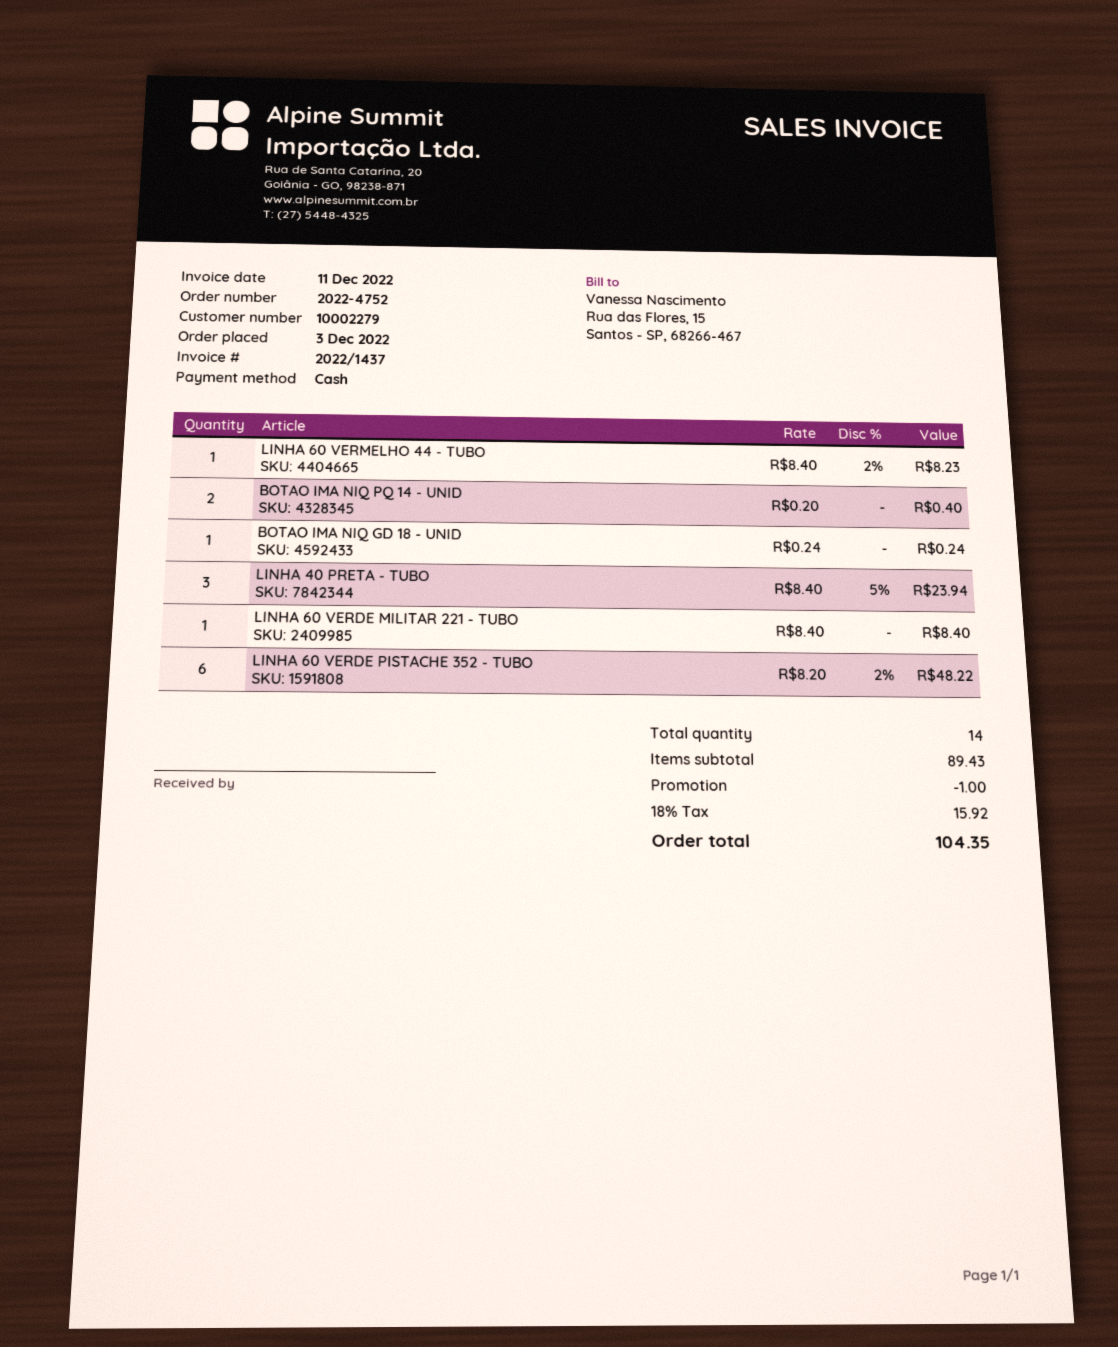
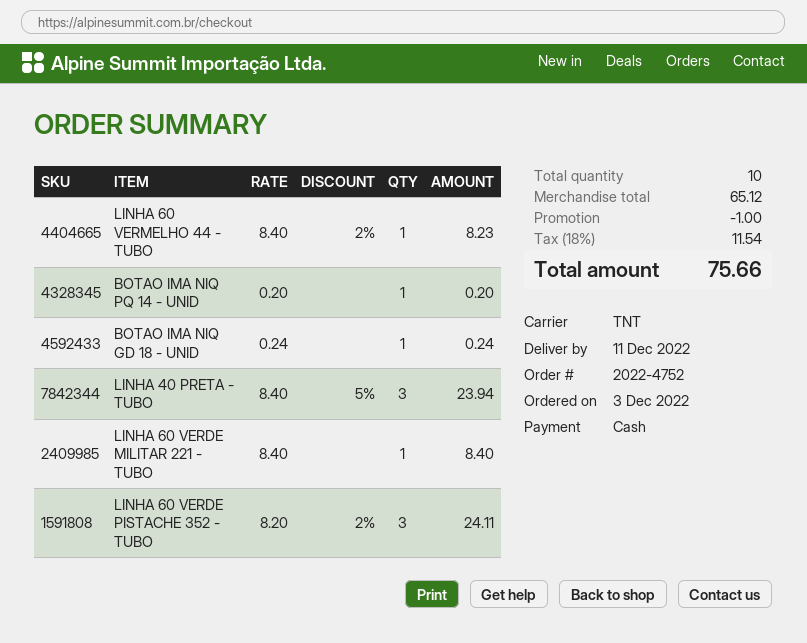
BOTAO IMA NIQ PQ 14 - UNID: 2 x 0.20 = 0.40 -> 1 x 0.20 = 0.20
LINHA 60 VERDE PISTACHE 352 - TUBO: 6 x 8.20 - 2% = 48.22 -> 3 x 8.20 - 2% = 24.11
total quantity: 14 -> 10
subtotal: 89.43 -> 65.12
tax: 18% = 15.92 -> 18% = 11.54
total: 104.35 -> 75.66

